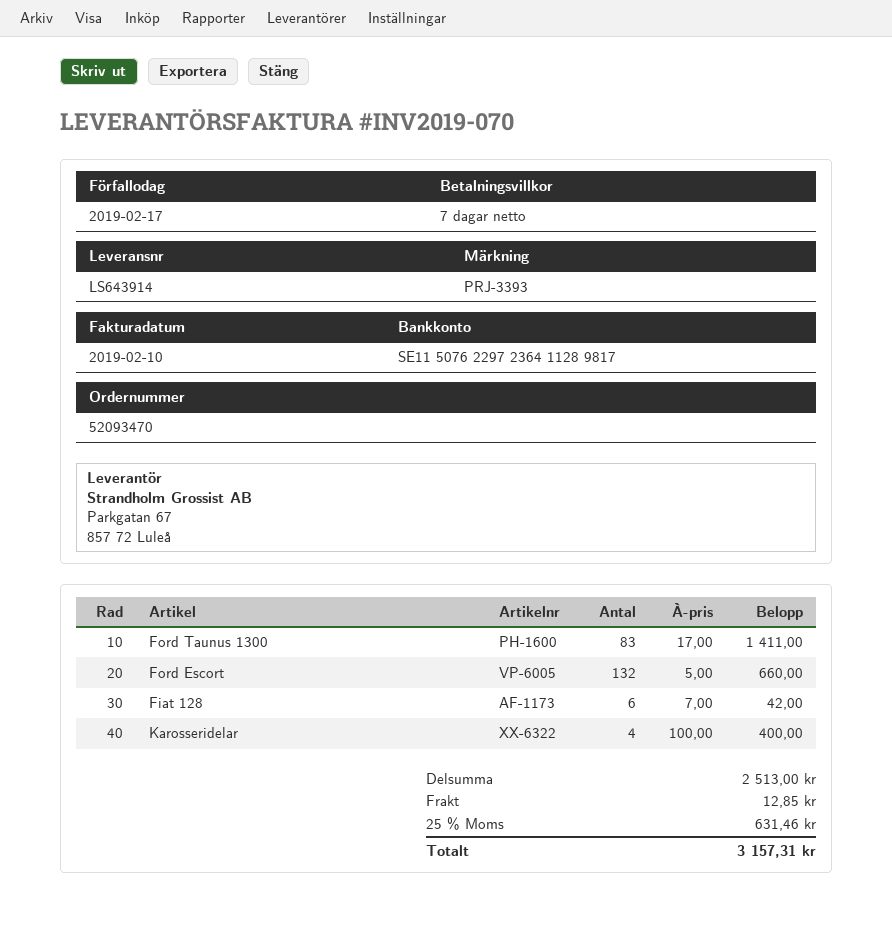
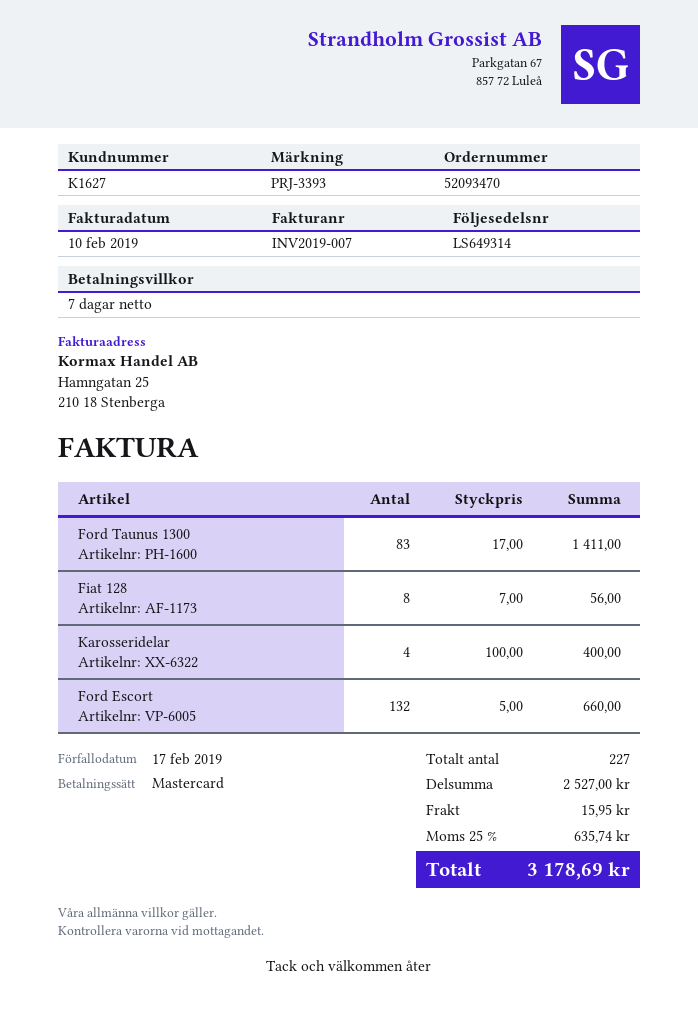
delivery note number: LS643914 -> LS649314
invoice number: INV2019-070 -> INV2019-007
Fiat 128: 6 x 7.00 = 42.00 -> 8 x 7.00 = 56.00
subtotal: 2513.00 -> 2527.00
shipping: 12.85 -> 15.95
tax: 25% = 631.46 -> 25% = 635.74
total: 3157.31 -> 3178.69

